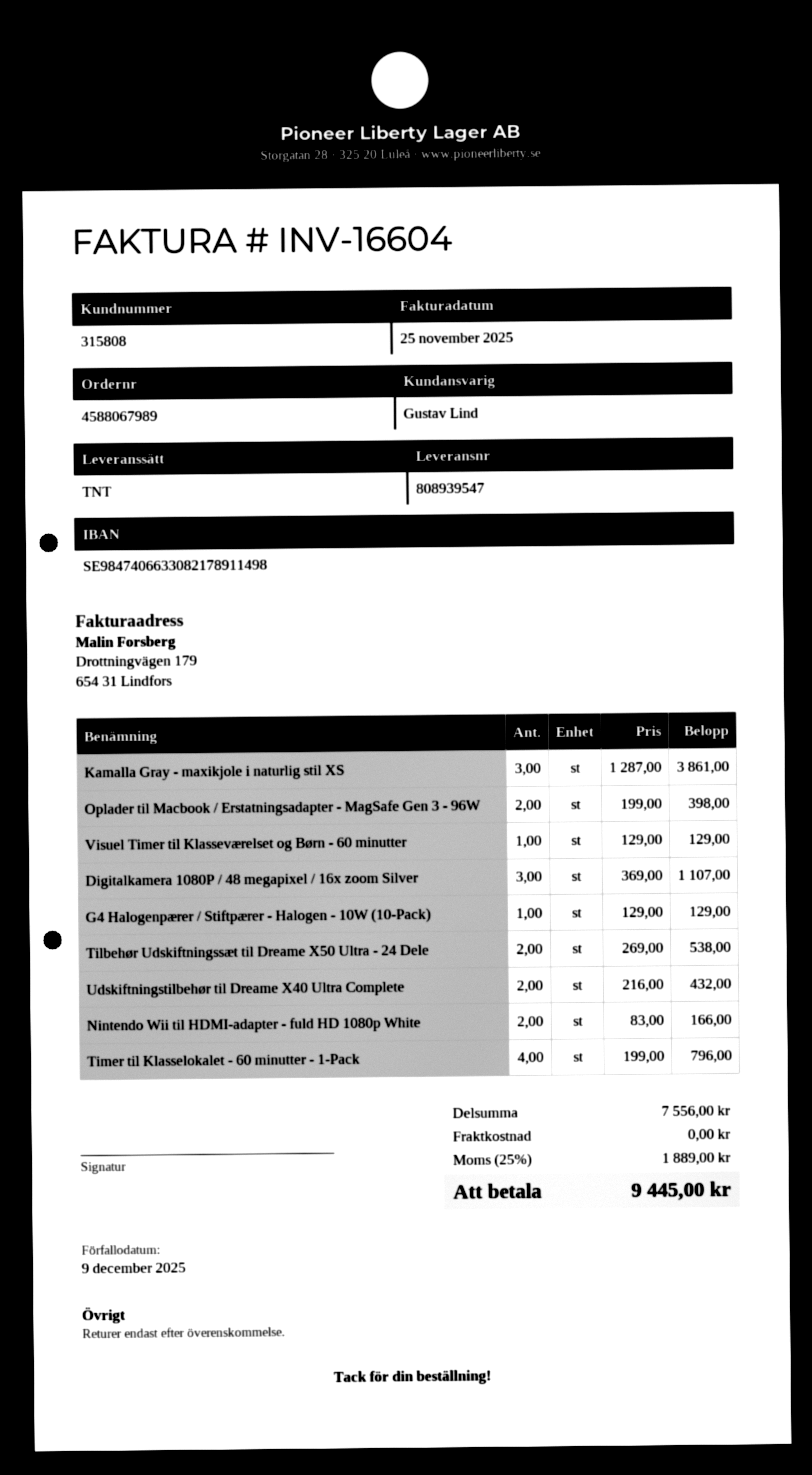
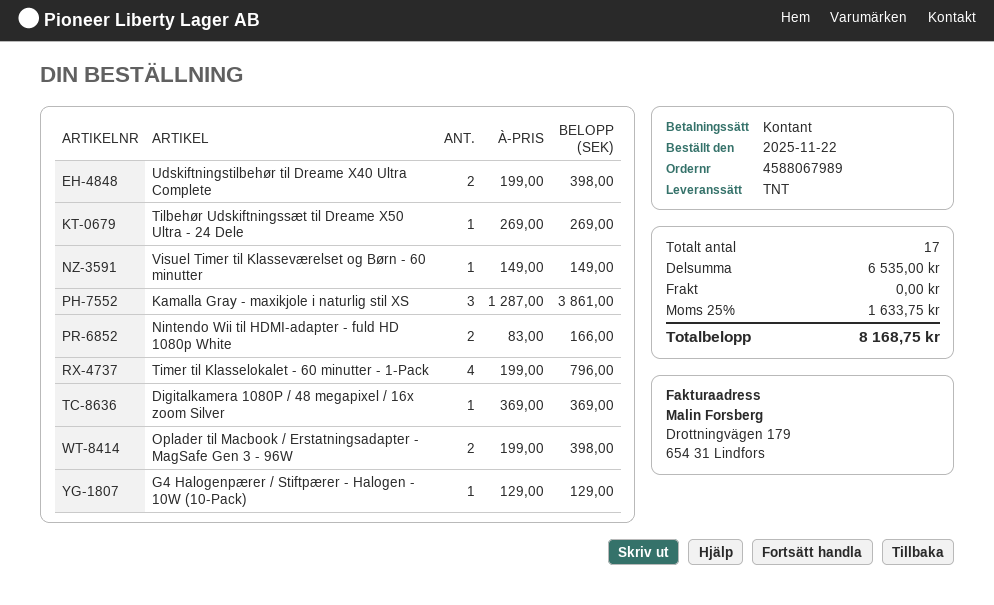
Visuel Timer til Klasseværelset og Børn - 60 minutter: 1 x 129.00 = 129.00 -> 1 x 149.00 = 149.00
Digitalkamera 1080P / 48 megapixel / 16x zoom Silver: 3 x 369.00 = 1107.00 -> 1 x 369.00 = 369.00
Tilbehør Udskiftningssæt til Dreame X50 Ultra - 24 Dele: 2 x 269.00 = 538.00 -> 1 x 269.00 = 269.00
Udskiftningstilbehør til Dreame X40 Ultra Complete: 2 x 216.00 = 432.00 -> 2 x 199.00 = 398.00
subtotal: 7556.00 -> 6535.00
tax: 25% = 1889.00 -> 25% = 1633.75
total: 9445.00 -> 8168.75

